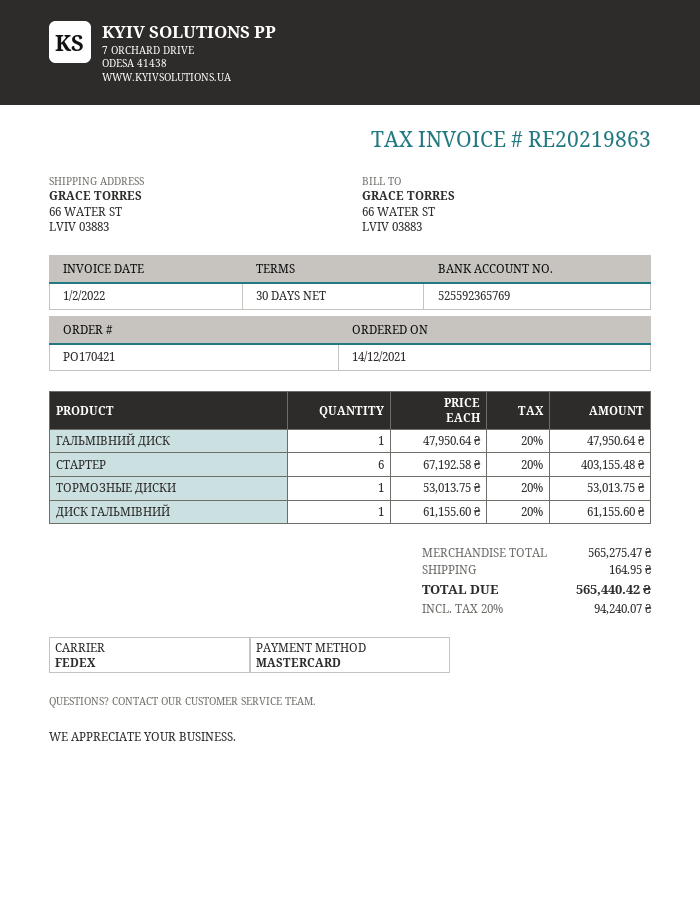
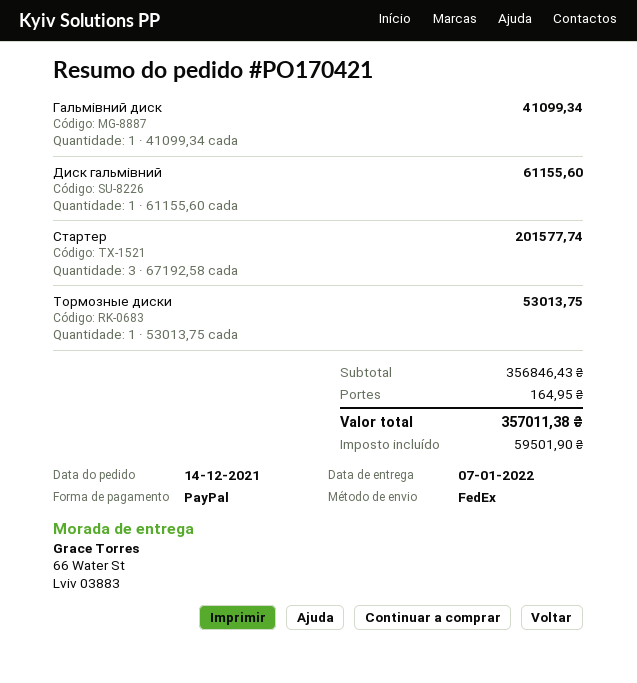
payment method: Mastercard -> PayPal
ГАЛЬМІВНИЙ ДИСК: 1 x 47950.64 = 47950.64 -> 1 x 41099.34 = 41099.34
СТАРТЕР: 6 x 67192.58 = 403155.48 -> 3 x 67192.58 = 201577.74
subtotal: 565275.47 -> 356846.43
tax: 94240.07 -> 59501.90
total: 565440.42 -> 357011.38

